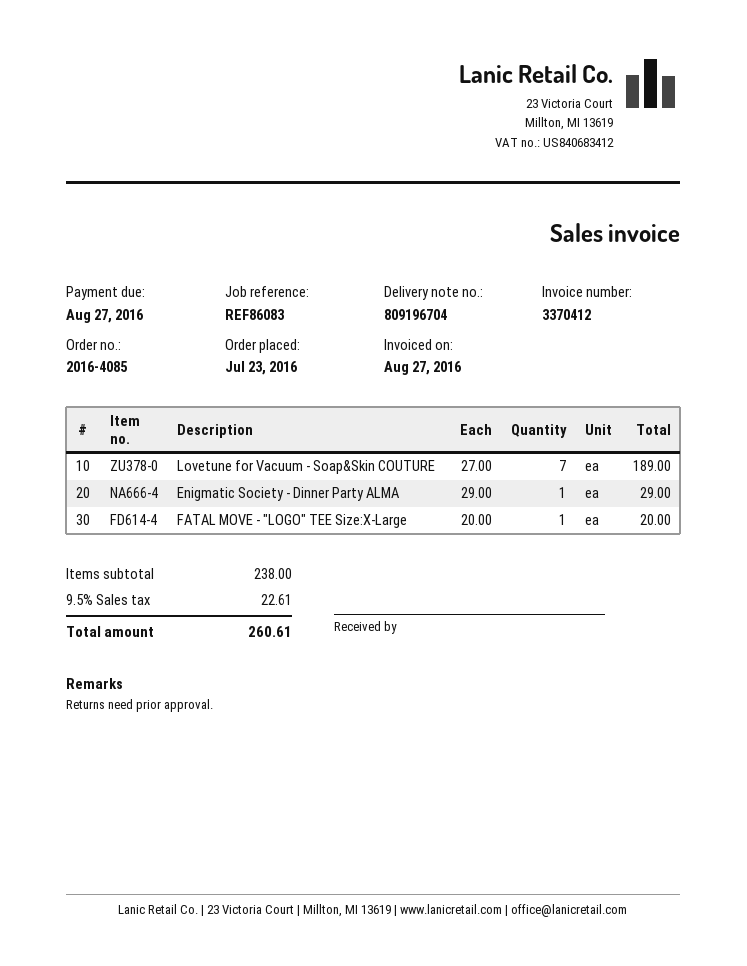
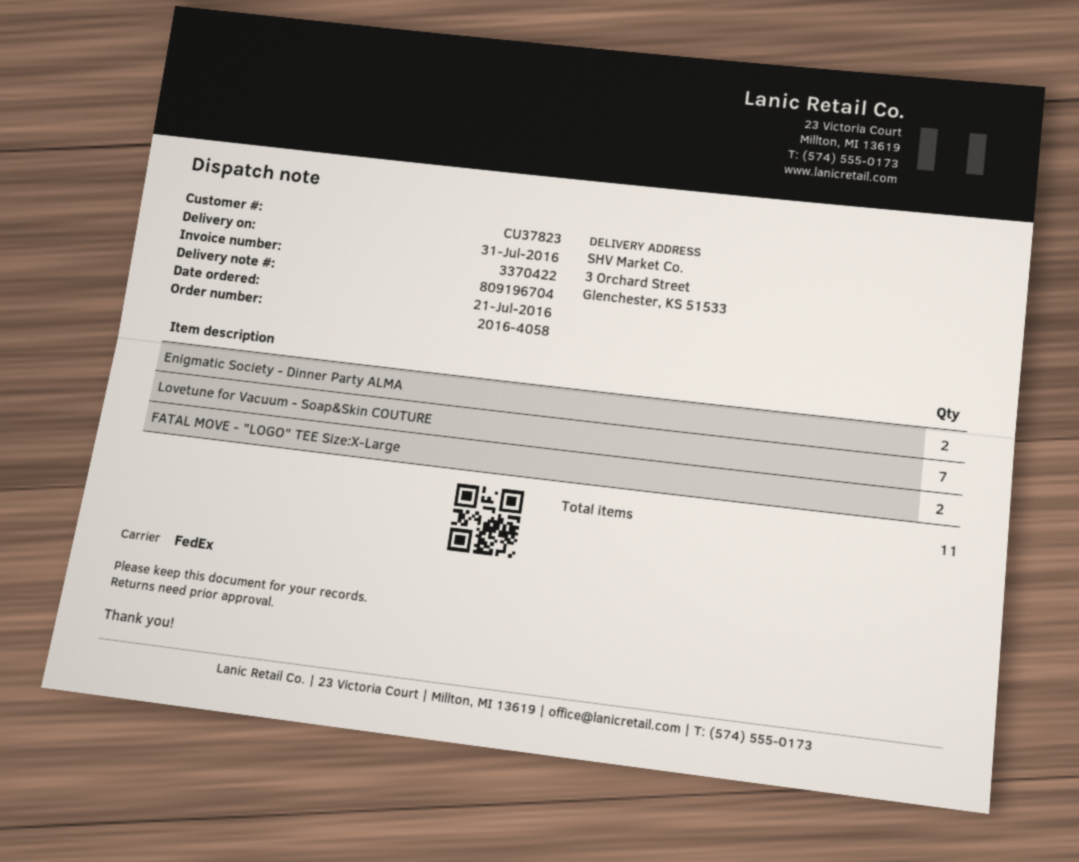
order number: 2016-4085 -> 2016-4058
order date: 2016-07-23 -> 2016-07-21
invoice number: 3370412 -> 3370422
Enigmatic Society - Dinner Party ALMA: 1 -> 2
FATAL MOVE - "LOGO" TEE Size:X-Large: 1 -> 2

